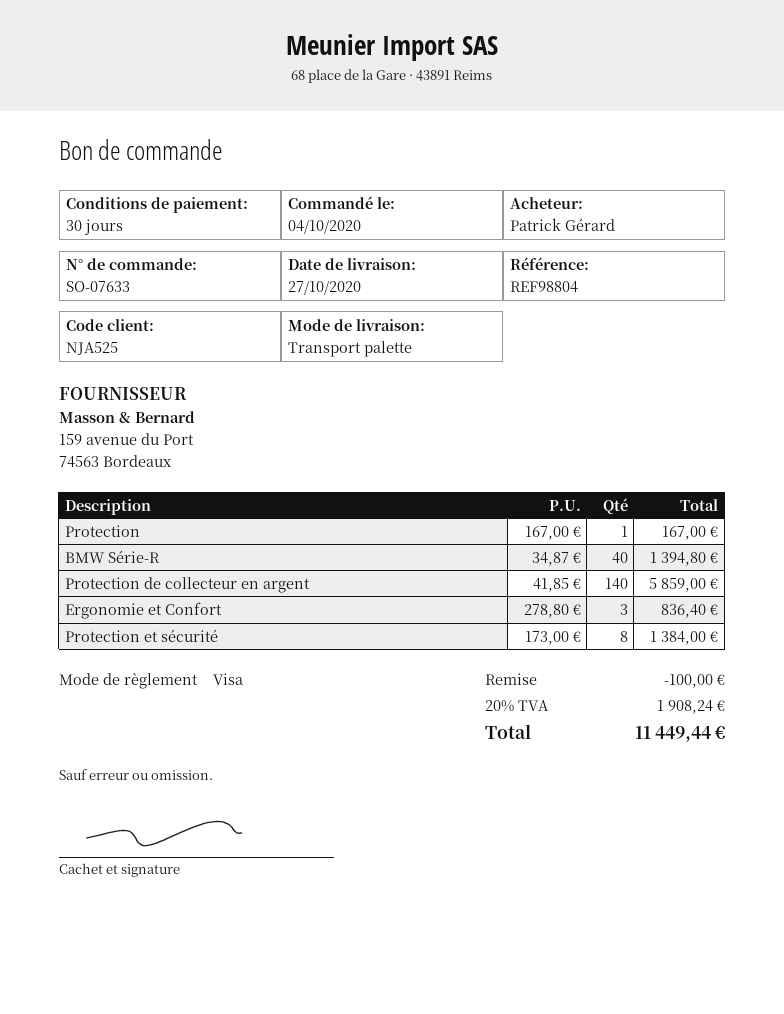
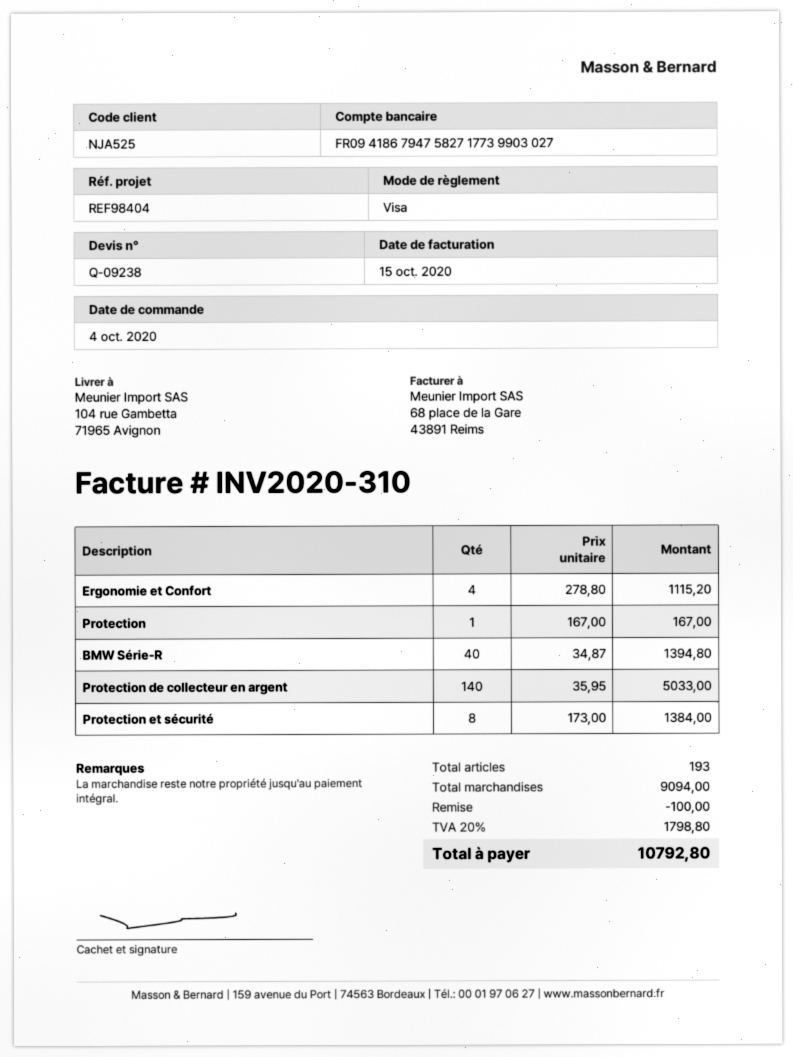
reference: REF98804 -> REF98404
Protection de collecteur en argent: 140 x 41.85 = 5859.00 -> 140 x 35.95 = 5033.00
Ergonomie et Confort: 3 x 278.80 = 836.40 -> 4 x 278.80 = 1115.20
tax: 20% = 1908.24 -> 20% = 1798.80
total: 11449.44 -> 10792.80

